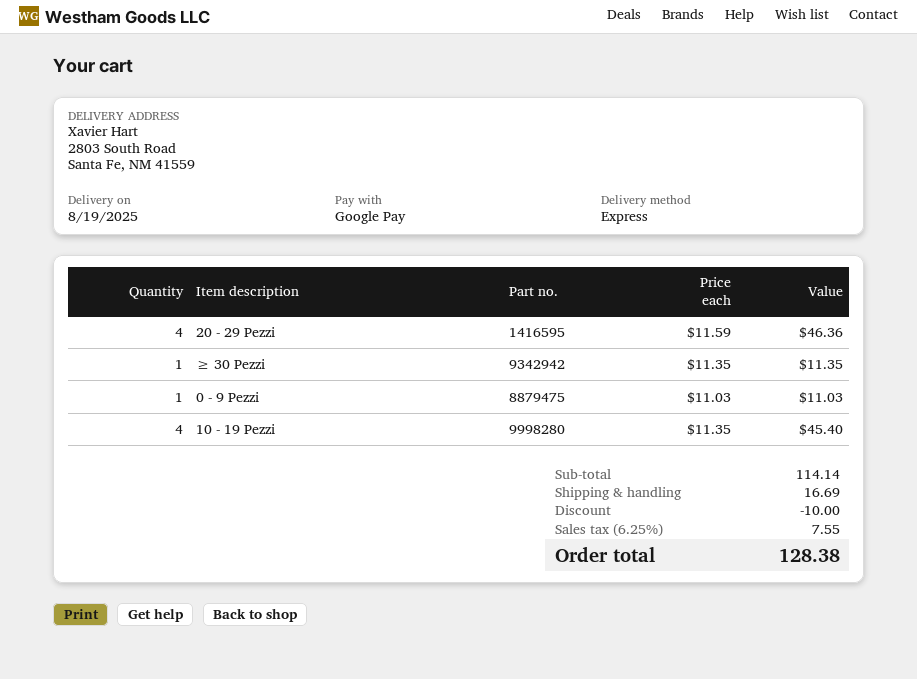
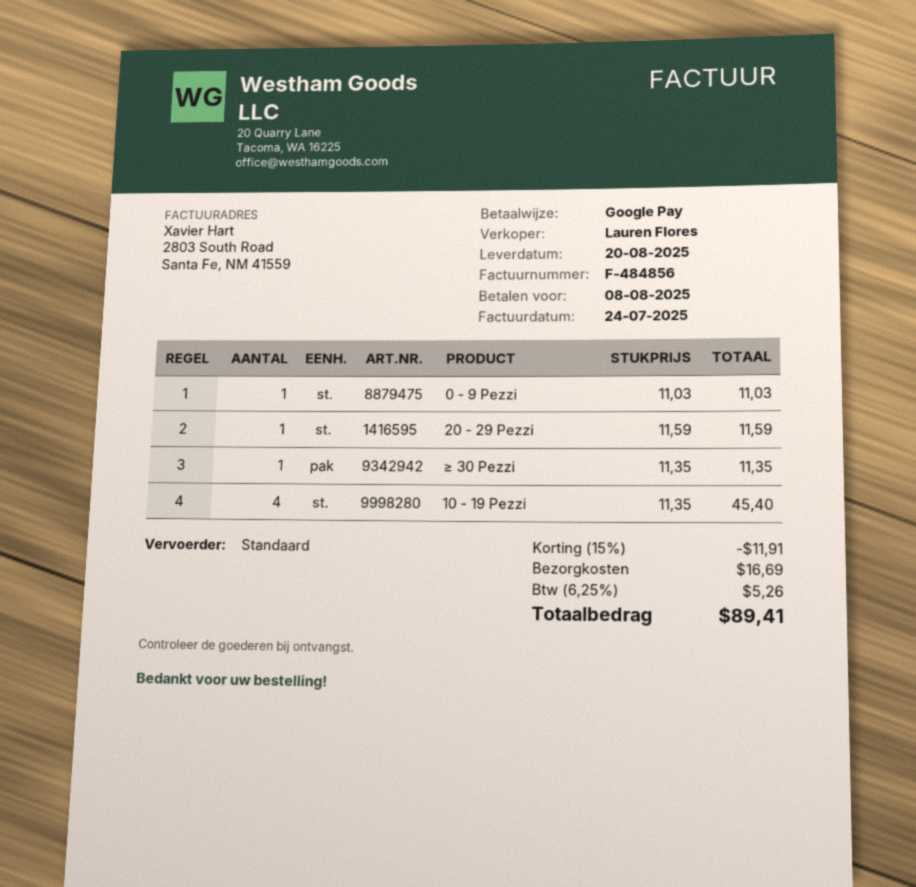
delivery date: 2025-08-19 -> 2025-08-20
shipping method: express -> standard
20 - 29 Pezzi: 4 x 11.59 = 46.36 -> 1 x 11.59 = 11.59
discount: 10.00 -> 11.91
tax: 6.25% = 7.55 -> 6.25% = 5.26
total: 128.38 -> 89.41

